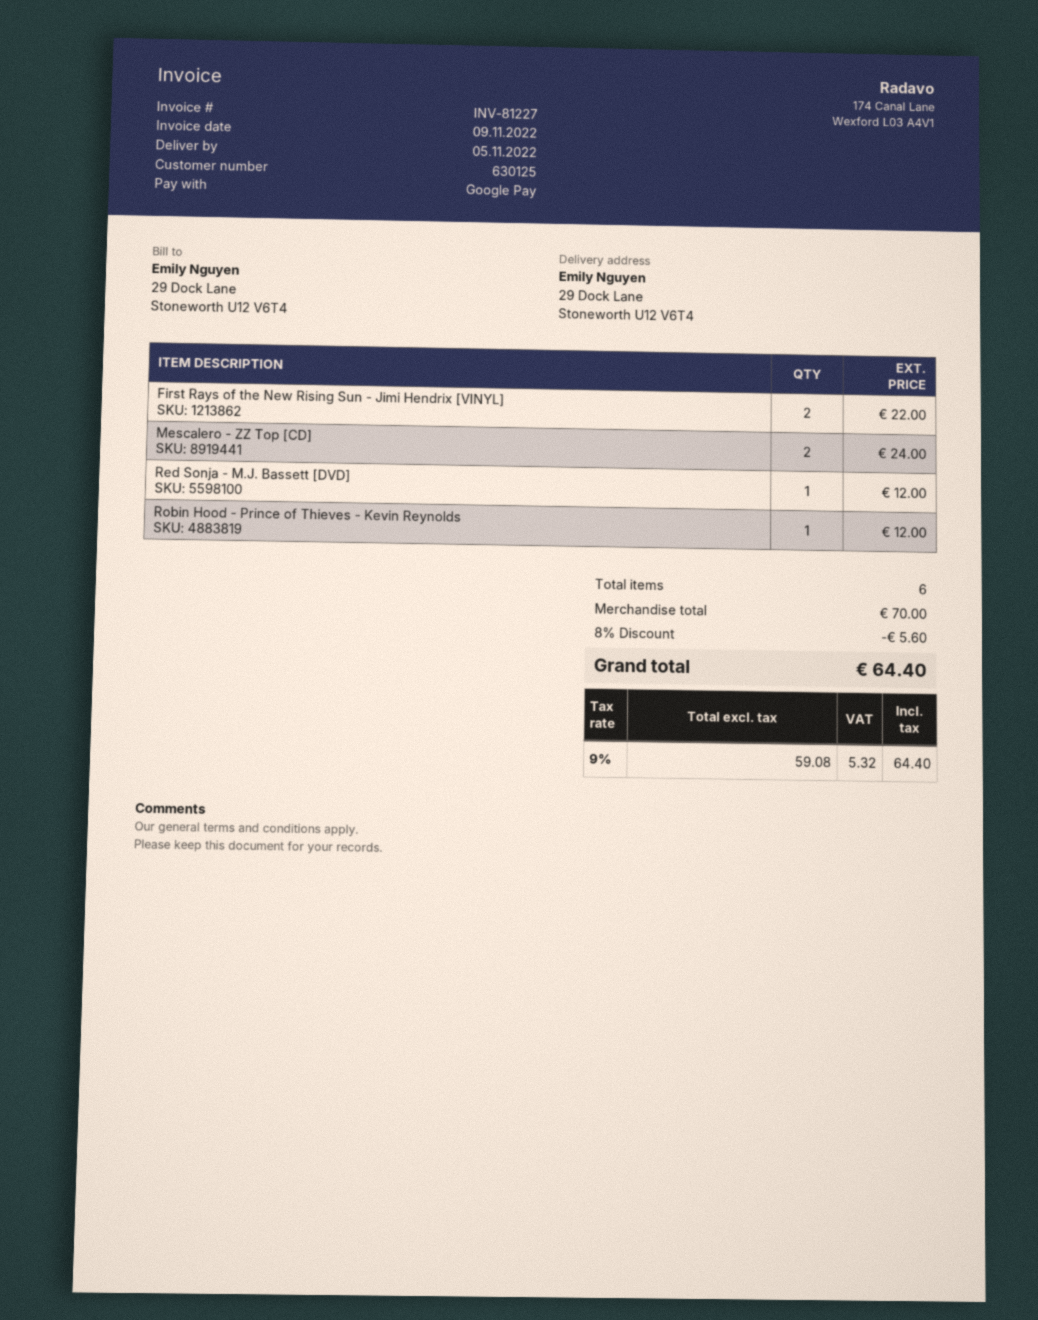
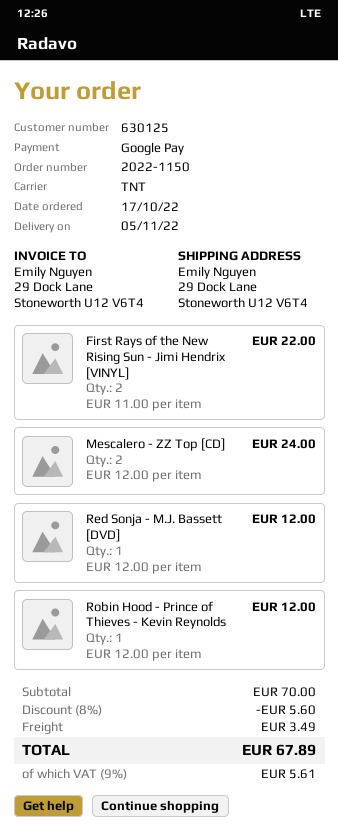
shipping: none -> 3.49
tax: 9% = 5.32 -> 9% = 5.61
total: 64.40 -> 67.89

